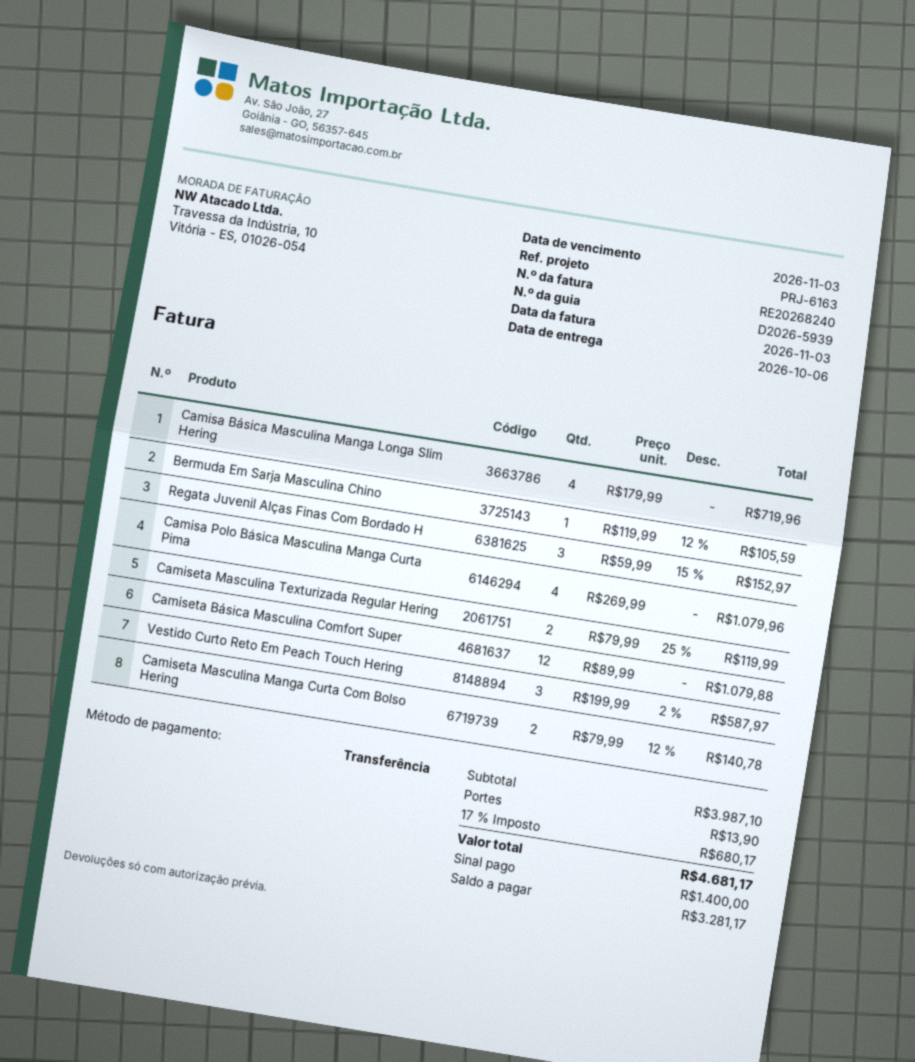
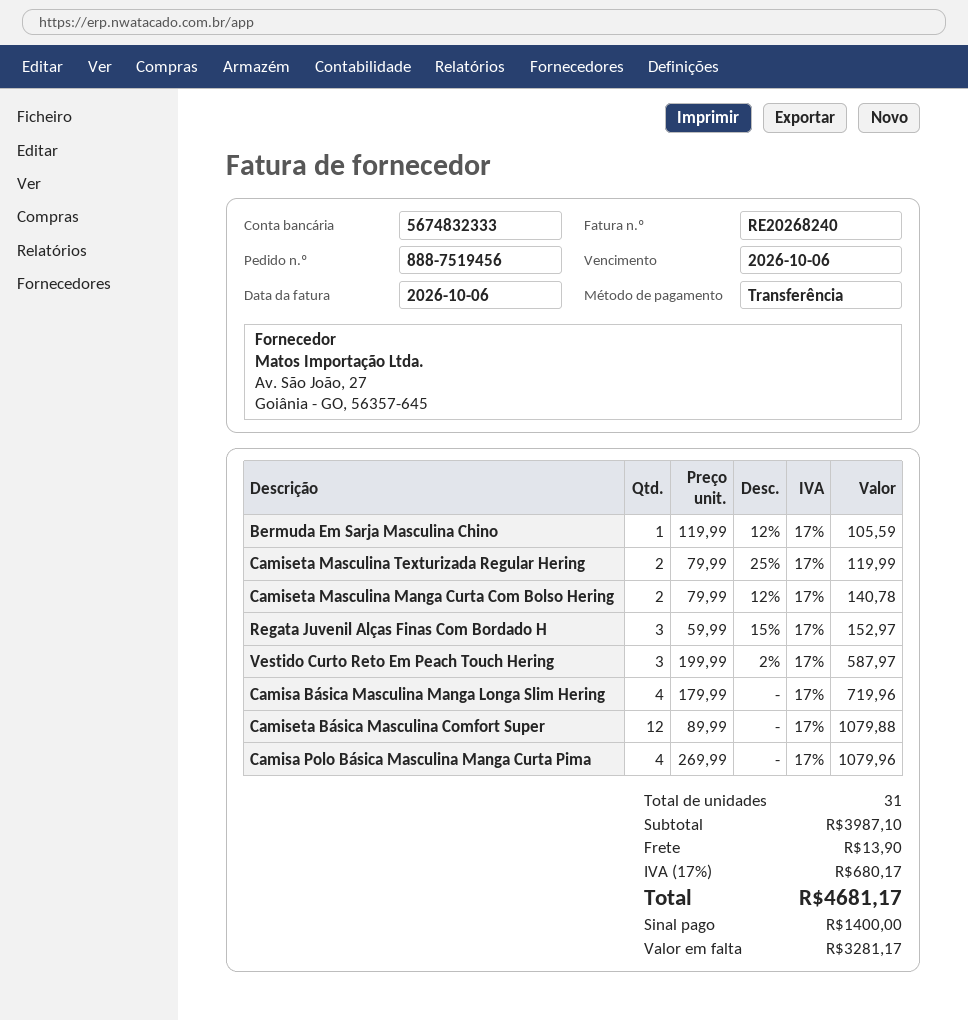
invoice date: 2026-11-03 -> 2026-10-06
due date: 2026-11-03 -> 2026-10-06

